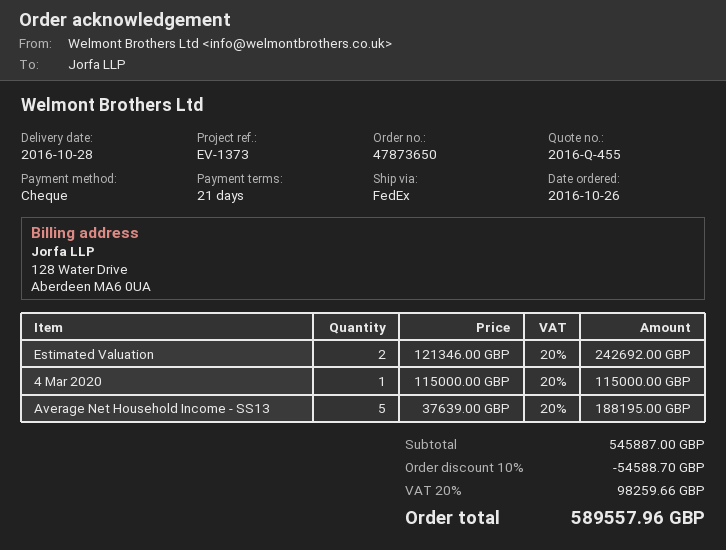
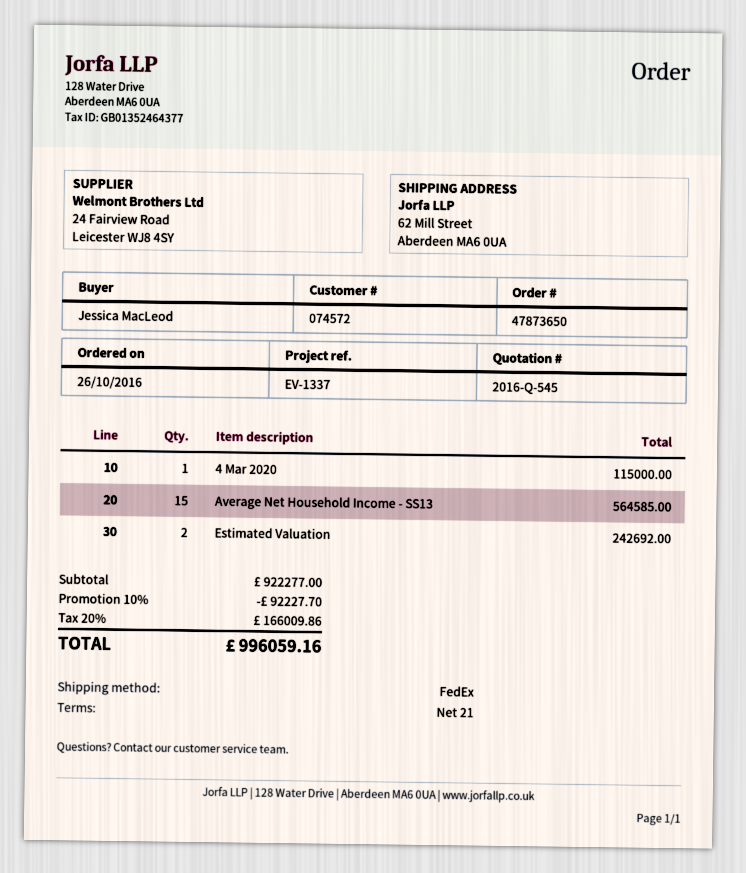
quote number: 2016-Q-455 -> 2016-Q-545
reference: EV-1373 -> EV-1337
Average Net Household Income - SS13: 5 for 188195.00 -> 15 for 564585.00
subtotal: 545887.00 -> 922277.00
discount: 10% = 54588.70 -> 10% = 92227.70
tax: 20% = 98259.66 -> 20% = 166009.86
total: 589557.96 -> 996059.16

